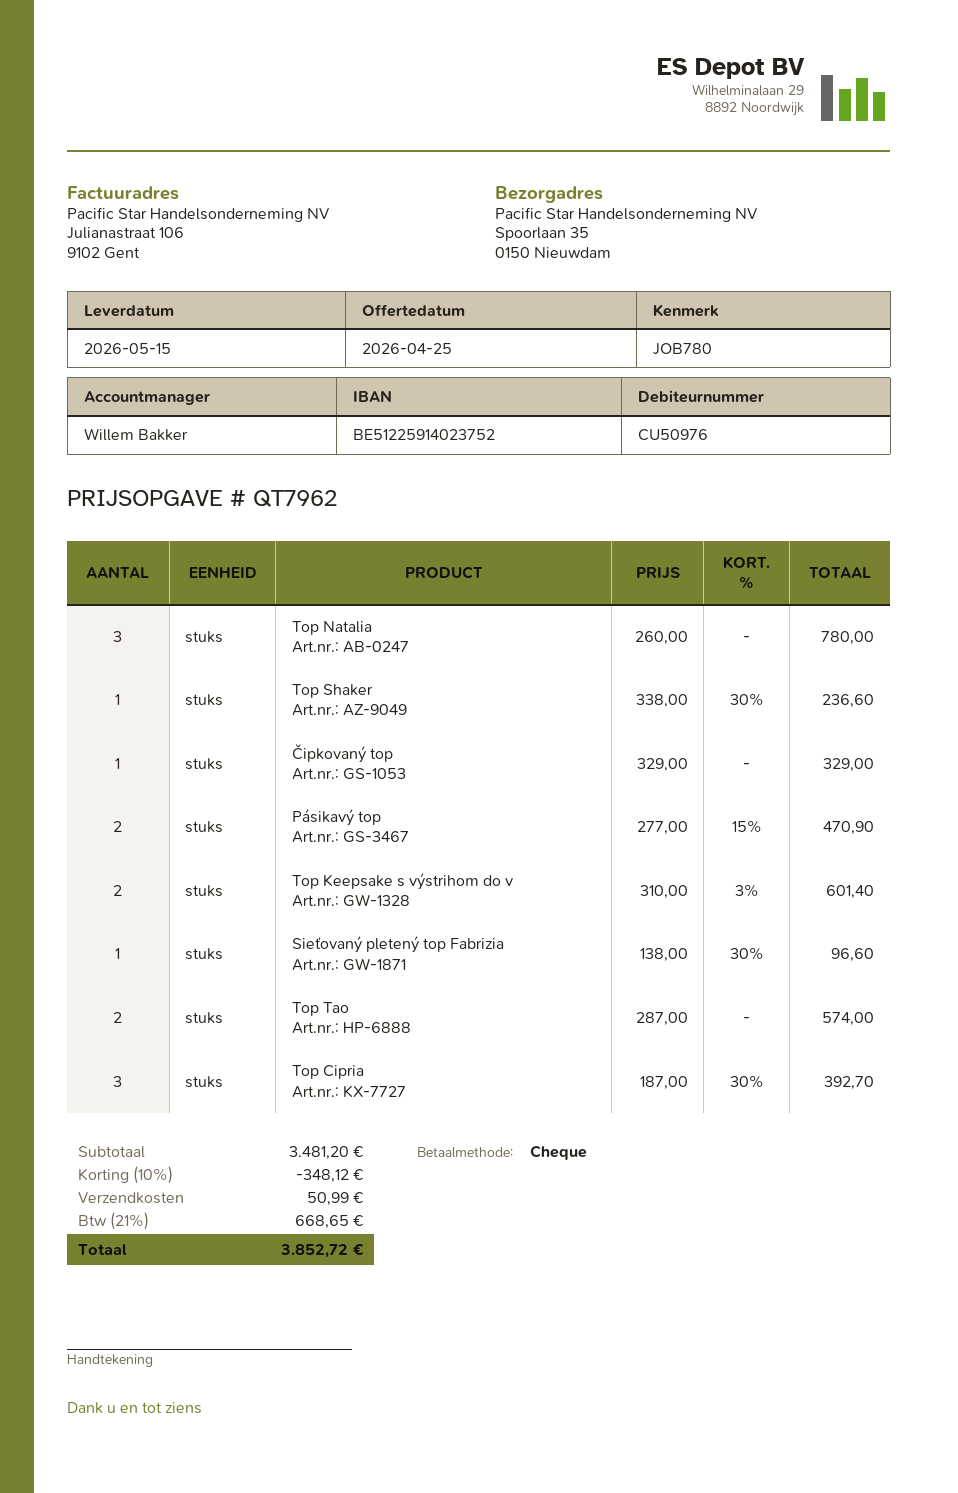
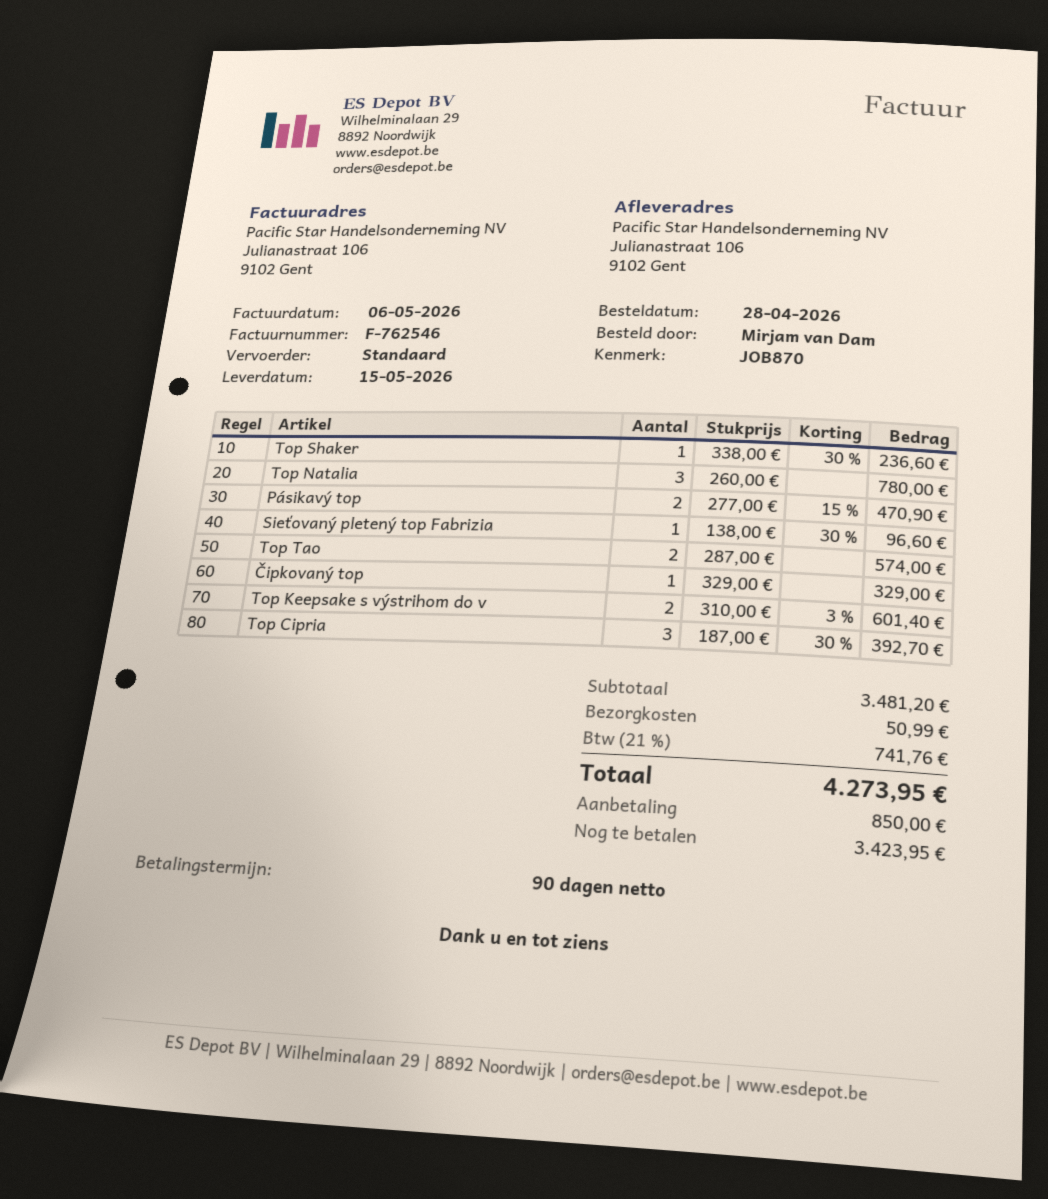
reference: JOB780 -> JOB870
ship to: Spoorlaan 35, 0150 Nieuwdam -> Julianastraat 106, 9102 Gent
discount: 10% = 348.12 -> none
tax: 21% = 668.65 -> 21% = 741.76
total: 3852.72 -> 4273.95

